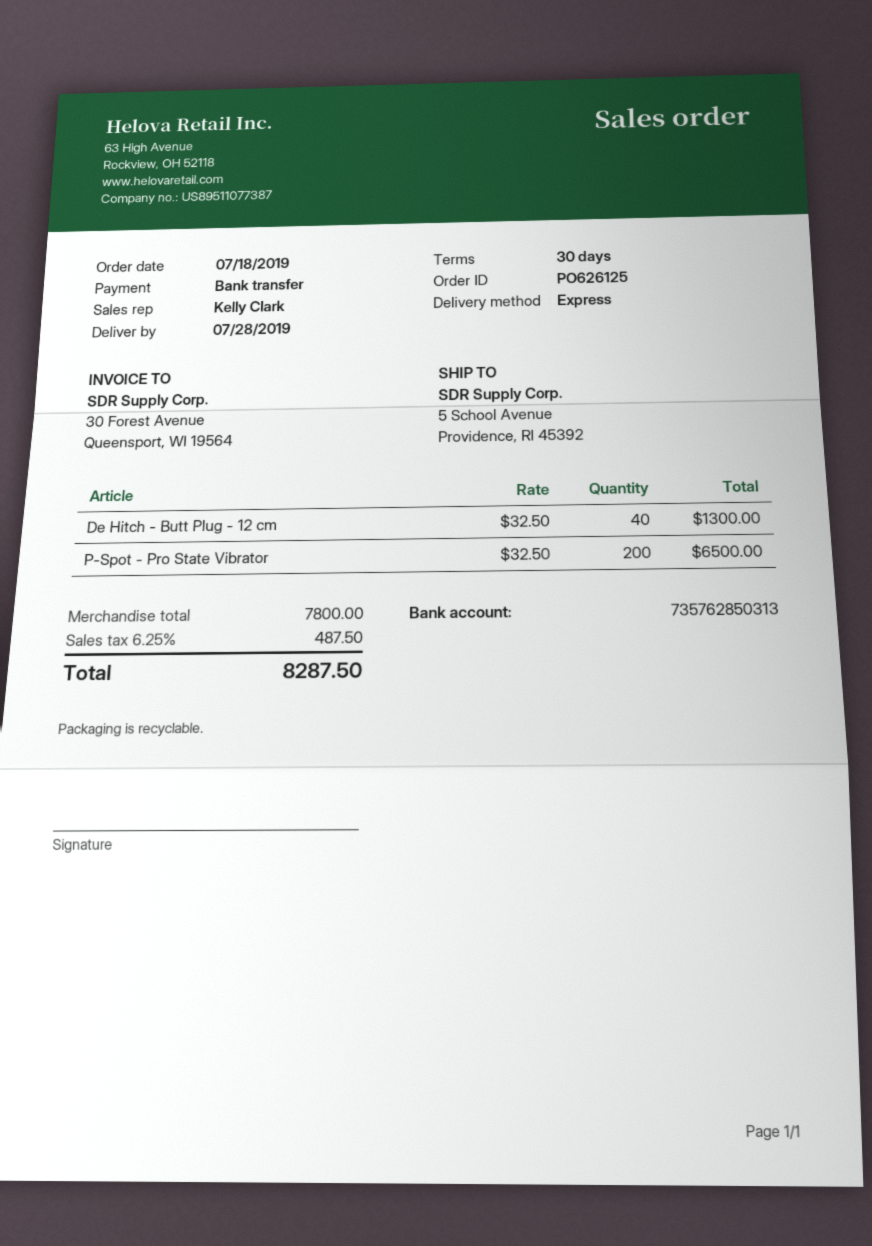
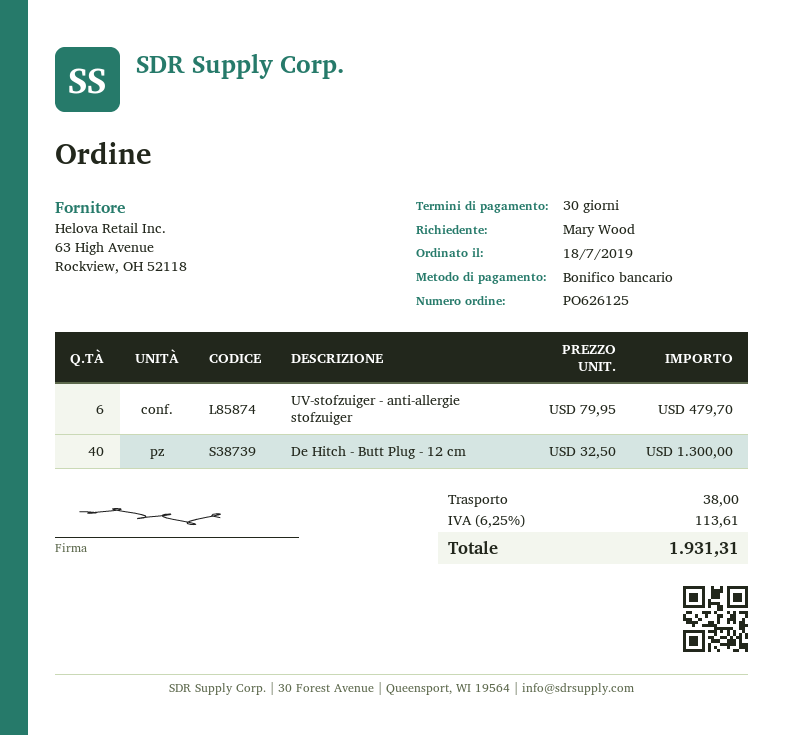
P-Spot - Pro State Vibrator: 200 x 32.50 = 6500.00 -> none
UV-stofzuiger - anti-allergie stofzuiger: none -> 6 x 79.95 = 479.70
shipping: none -> 38.00
tax: 6.25% = 487.50 -> 6.25% = 113.61
total: 8287.50 -> 1931.31

